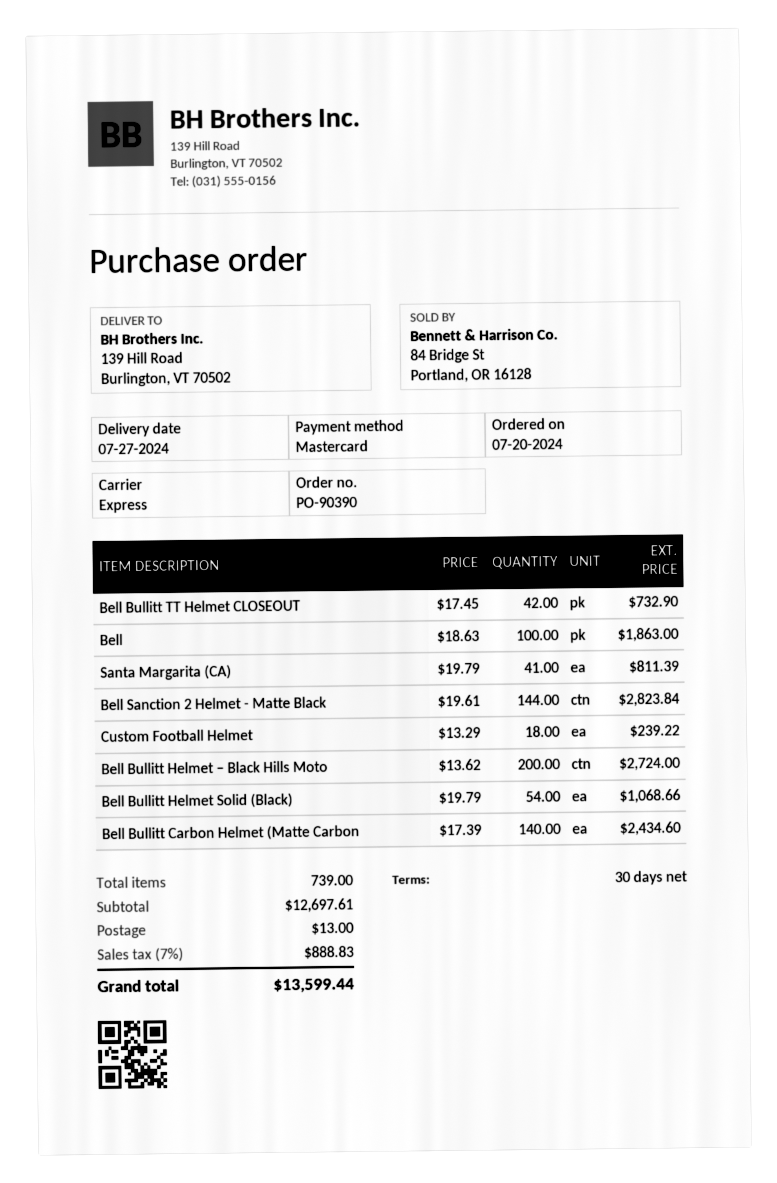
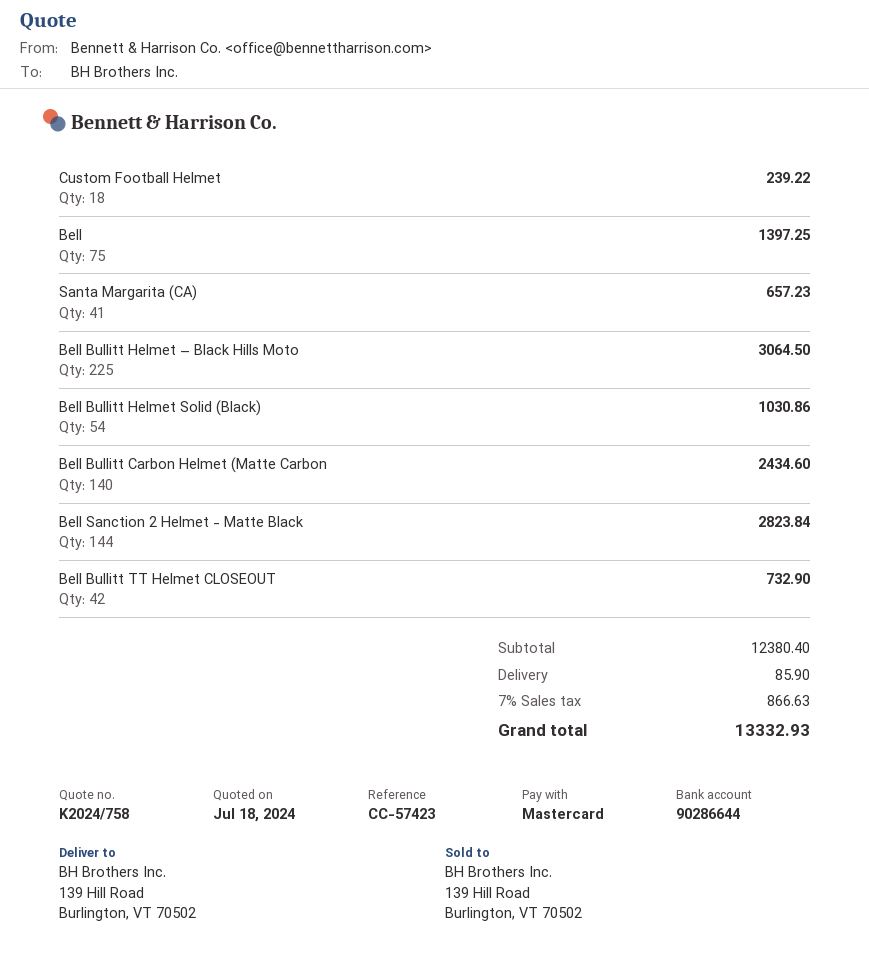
Bell: 100 for 1863.00 -> 75 for 1397.25
Santa Margarita (CA): 41 for 811.39 -> 41 for 657.23
Bell Bullitt Helmet – Black Hills Moto: 200 for 2724.00 -> 225 for 3064.50
Bell Bullitt Helmet Solid (Black): 54 for 1068.66 -> 54 for 1030.86
subtotal: 12697.61 -> 12380.40
shipping: 13.00 -> 85.90
tax: 7% = 888.83 -> 7% = 866.63
total: 13599.44 -> 13332.93

